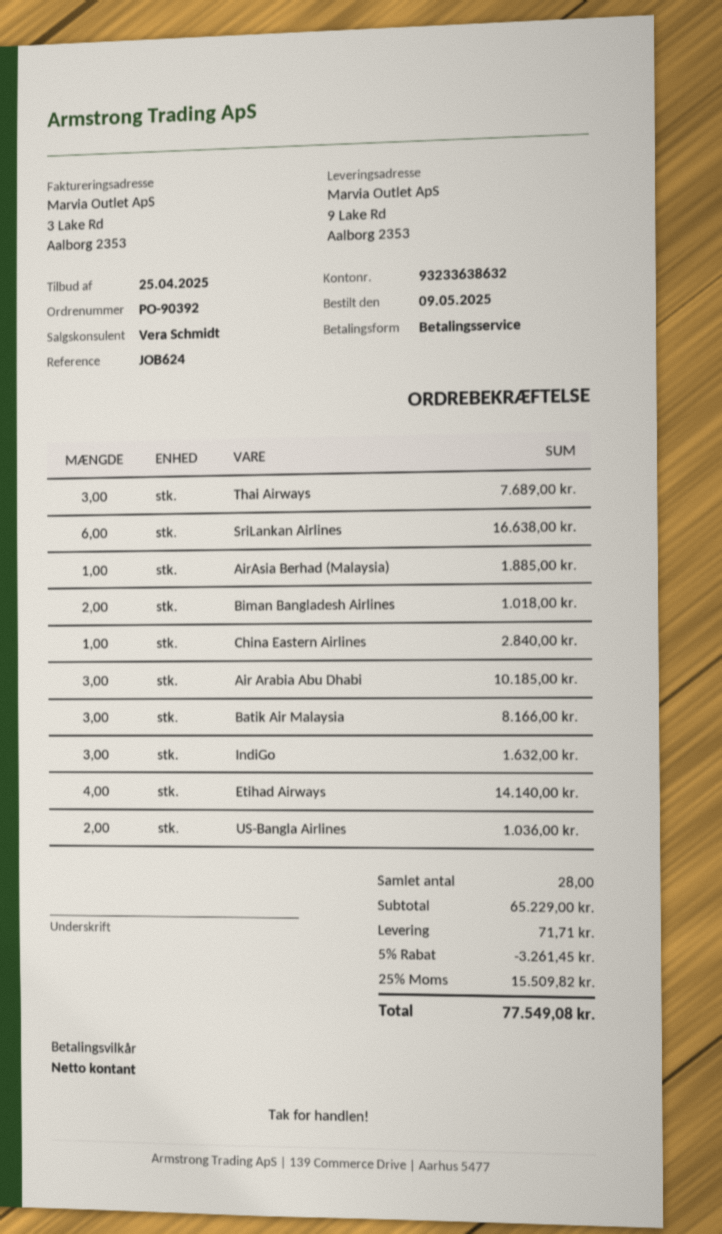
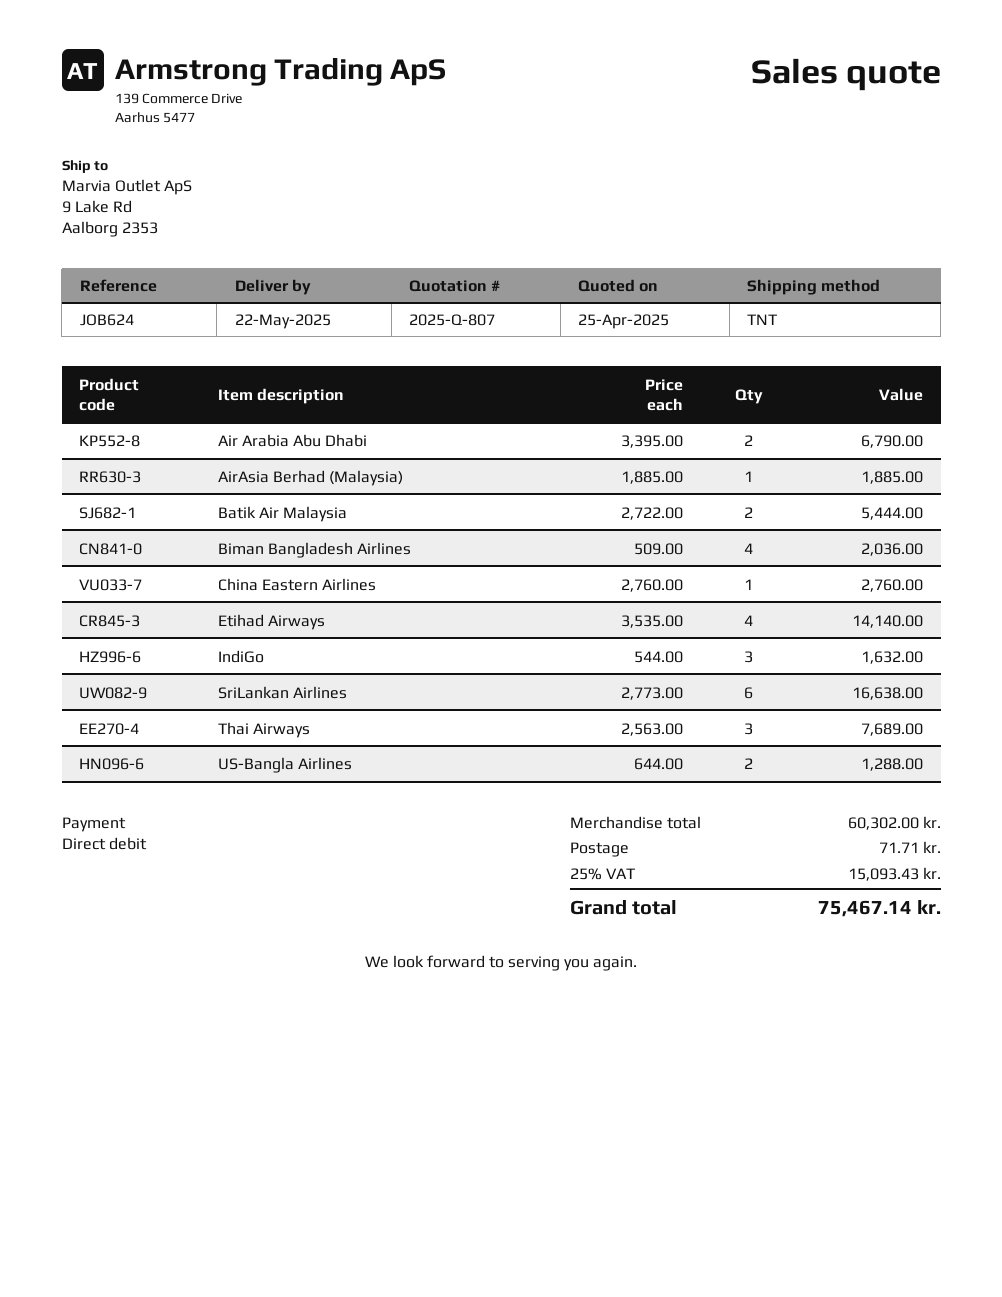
Biman Bangladesh Airlines: 2 for 1018.00 -> 4 for 2036.00
China Eastern Airlines: 1 for 2840.00 -> 1 for 2760.00
Air Arabia Abu Dhabi: 3 for 10185.00 -> 2 for 6790.00
Batik Air Malaysia: 3 for 8166.00 -> 2 for 5444.00
US-Bangla Airlines: 2 for 1036.00 -> 2 for 1288.00
subtotal: 65229.00 -> 60302.00
discount: 5% = 3261.45 -> none
tax: 25% = 15509.82 -> 25% = 15093.43
total: 77549.08 -> 75467.14

